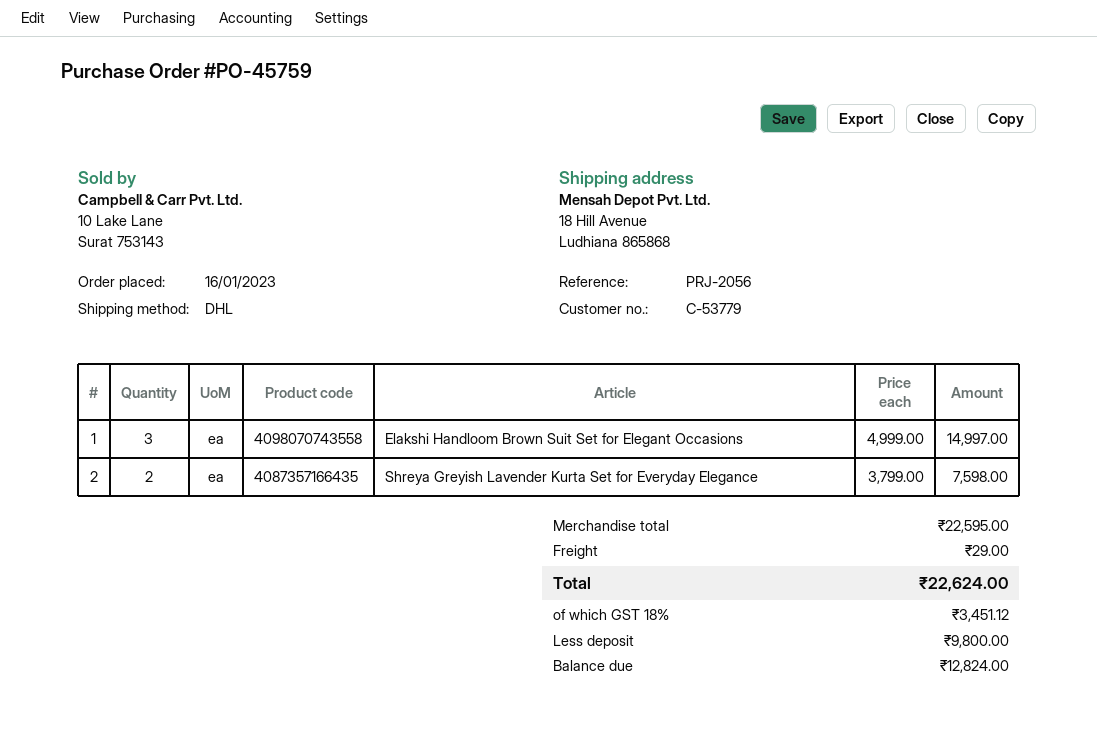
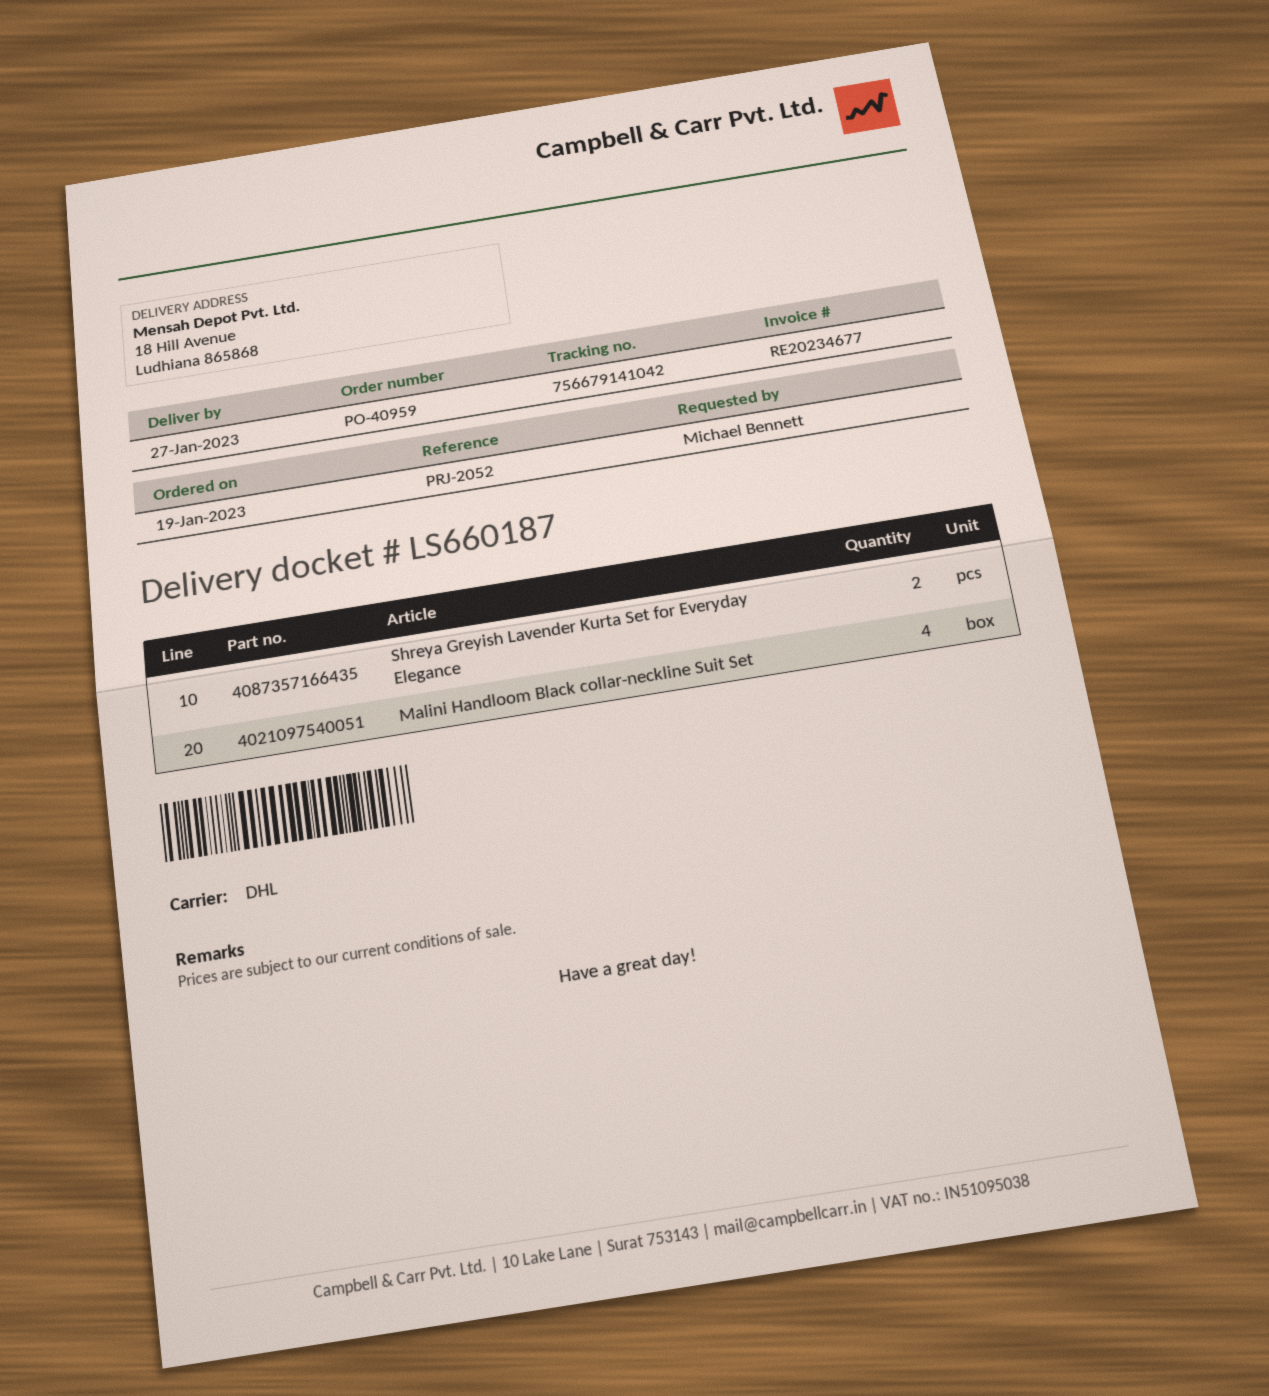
order number: PO-45759 -> PO-40959
order date: 2023-01-16 -> 2023-01-19
reference: PRJ-2056 -> PRJ-2052
Elakshi Handloom Brown Suit Set for Elegant Occasions: 3 -> none
Malini Handloom Black collar-neckline Suit Set: none -> 4

